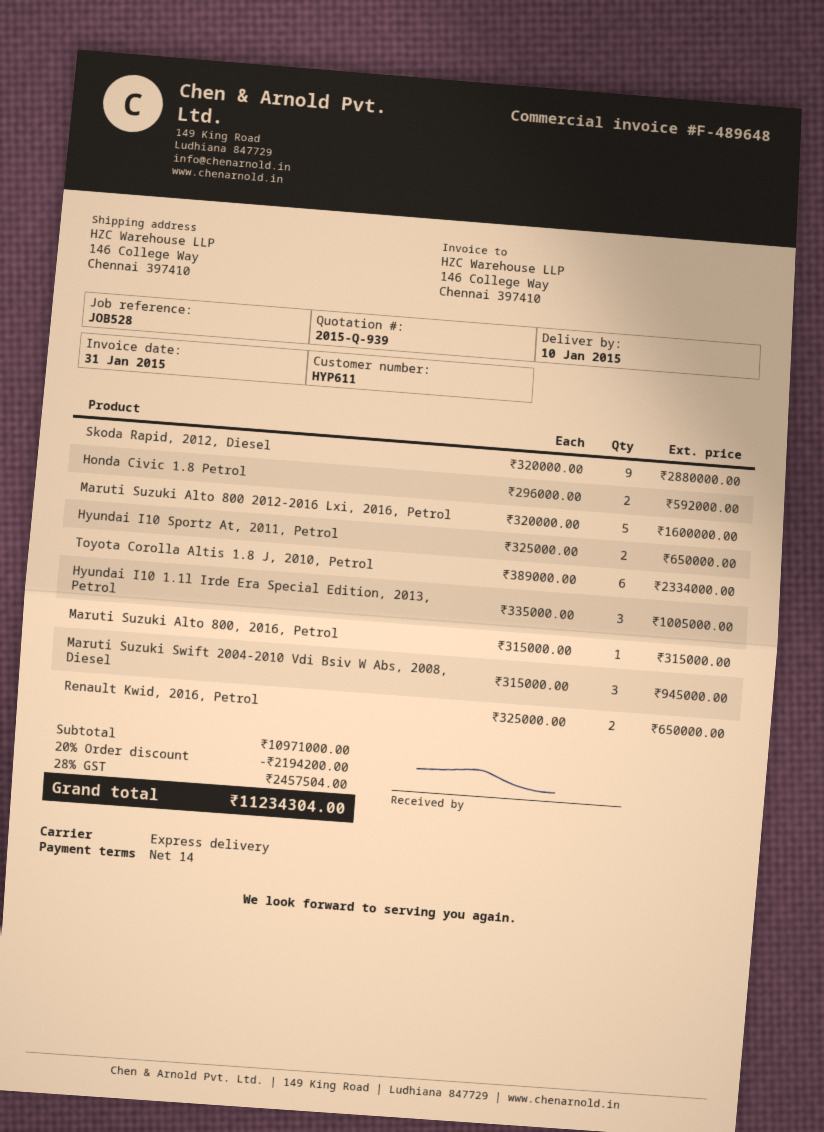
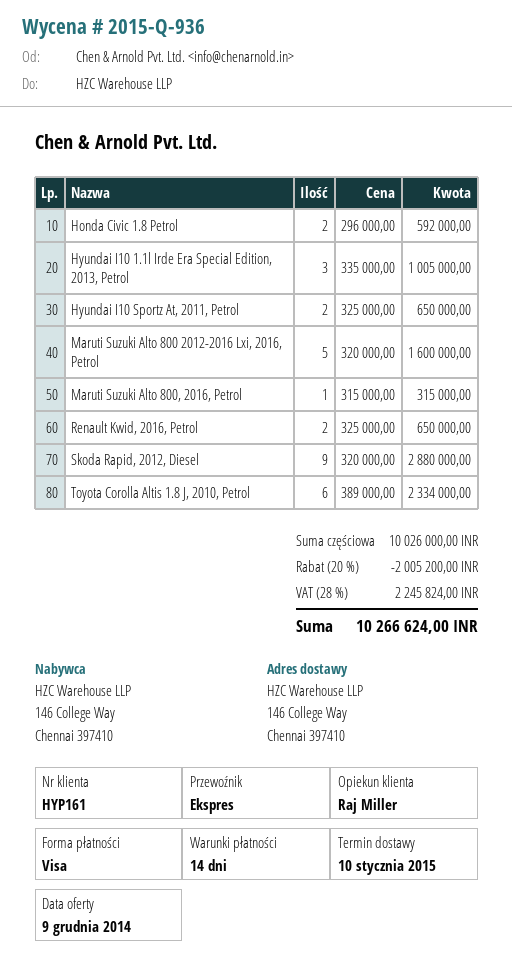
quote number: 2015-Q-939 -> 2015-Q-936
customer number: HYP611 -> HYP161
Maruti Suzuki Swift 2004-2010 Vdi Bsiv W Abs, 2008, Diesel: 3 x 315000.00 = 945000.00 -> none
subtotal: 10971000.00 -> 10026000.00
discount: 20% = 2194200.00 -> 20% = 2005200.00
tax: 28% = 2457504.00 -> 28% = 2245824.00
total: 11234304.00 -> 10266624.00

